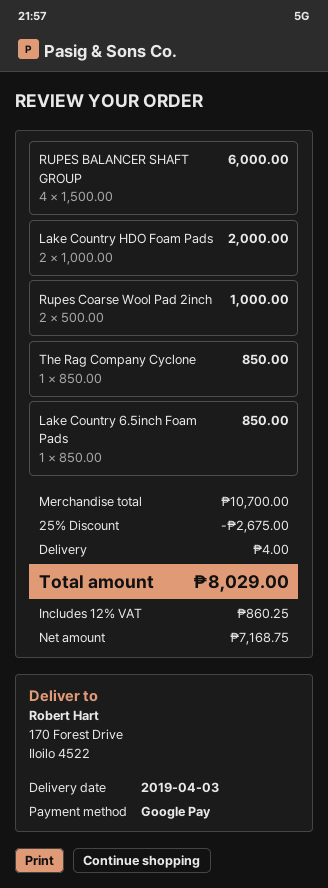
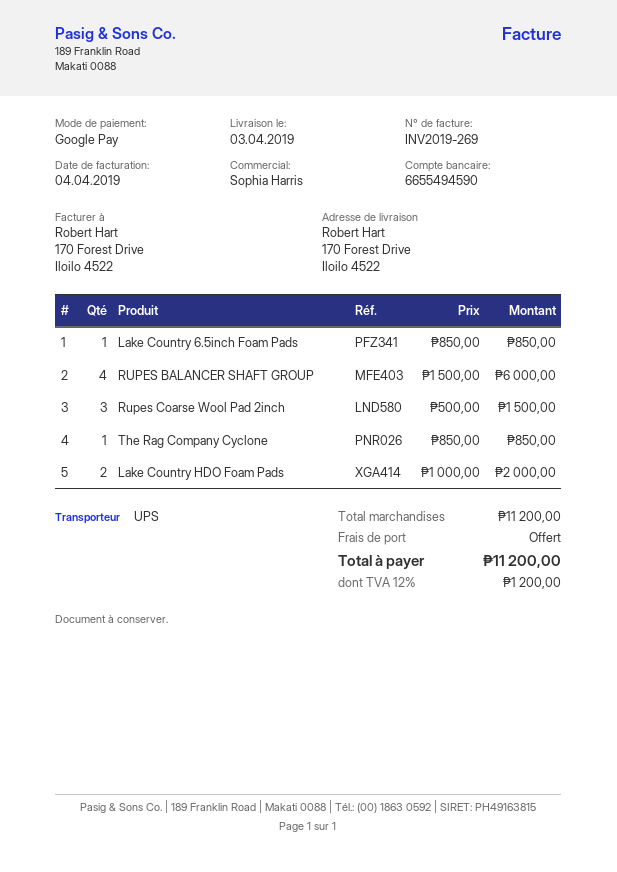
Rupes Coarse Wool Pad 2inch: 2 x 500.00 = 1000.00 -> 3 x 500.00 = 1500.00
subtotal: 10700.00 -> 11200.00
discount: 25% = 2675.00 -> none
shipping: 4.00 -> 0.00
tax: 12% = 860.25 -> 12% = 1200.00
total: 8029.00 -> 11200.00

